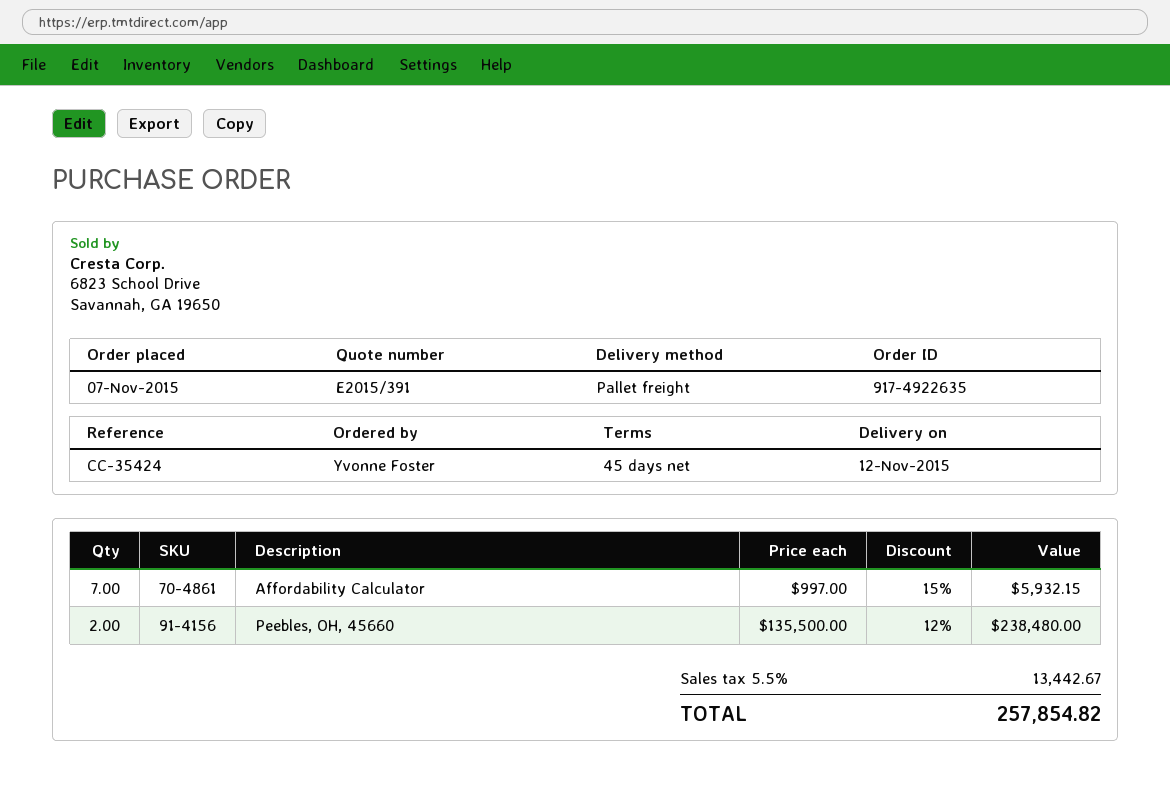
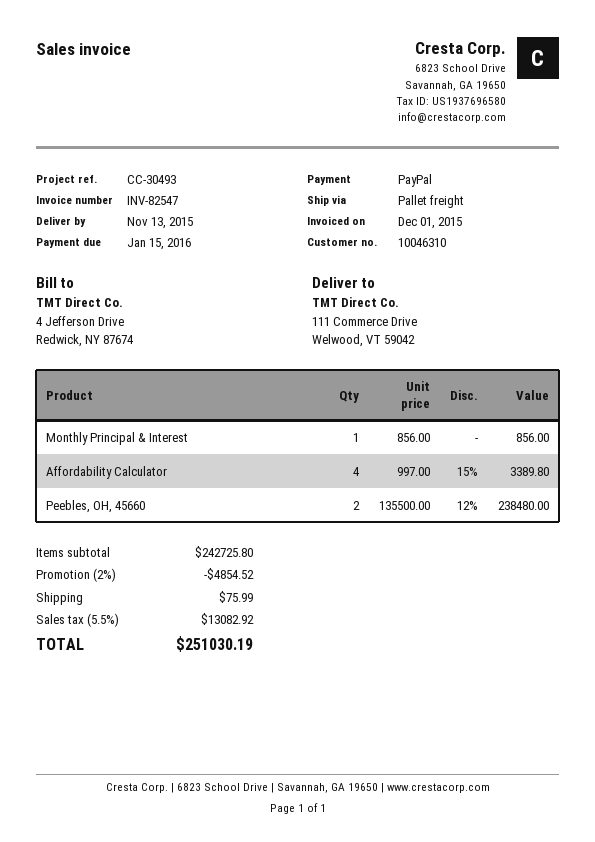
delivery date: 2015-11-12 -> 2015-11-13
reference: CC-35424 -> CC-30493
Affordability Calculator: 7 x 997.00 - 15% = 5932.15 -> 4 x 997.00 - 15% = 3389.80
Monthly Principal & Interest: none -> 1 x 856.00 = 856.00
discount: none -> 2% = 4854.52
shipping: none -> 75.99
tax: 5.5% = 13442.67 -> 5.5% = 13082.92
total: 257854.82 -> 251030.19

